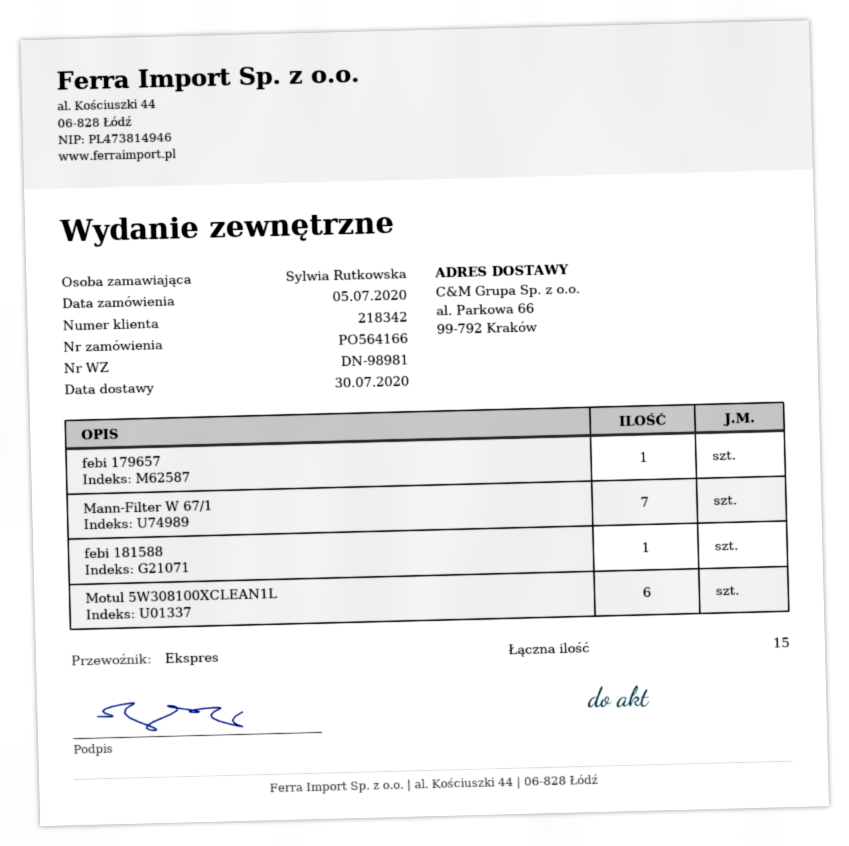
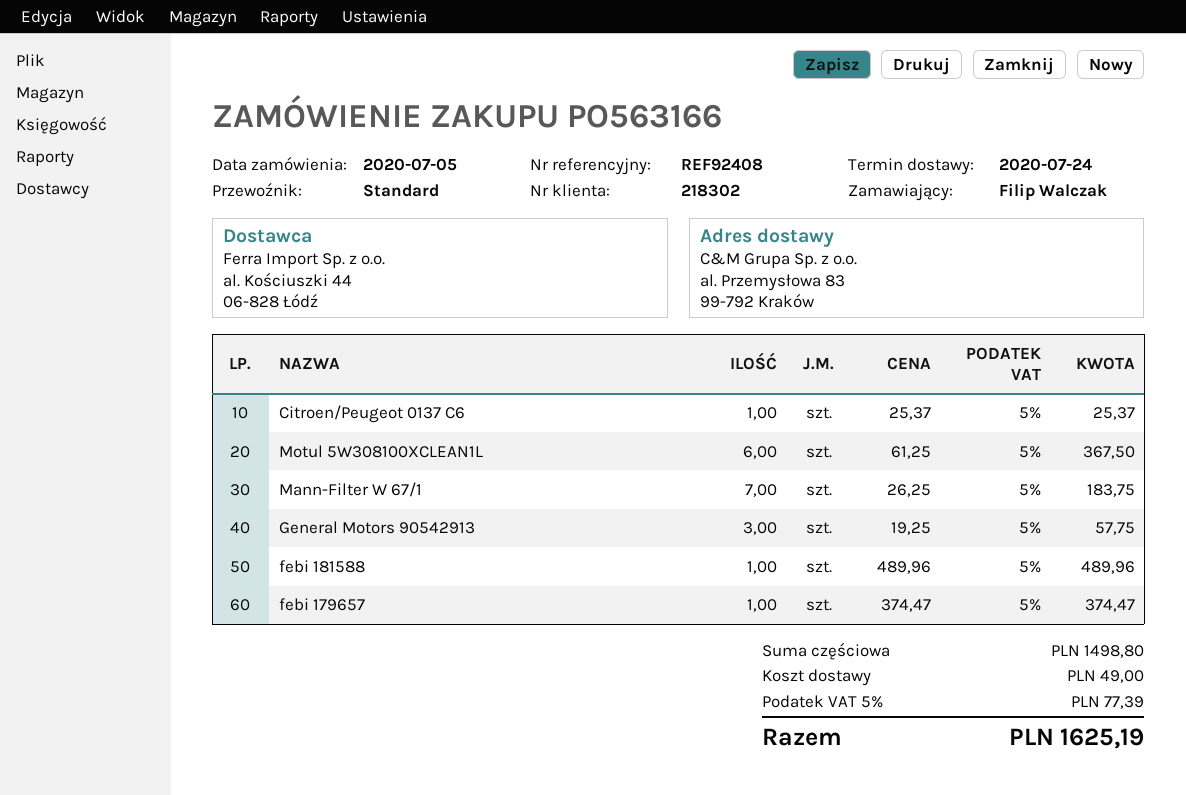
order number: PO564166 -> PO563166
delivery date: 2020-07-30 -> 2020-07-24
customer number: 218342 -> 218302
ordered by: Sylwia Rutkowska -> Filip Walczak
shipping method: express -> standard
ship to: al. Parkowa 66, 99-792 Kraków -> al. Przemysłowa 83, 99-792 Kraków
Citroen/Peugeot 0137 C6: none -> 1
General Motors 90542913: none -> 3

